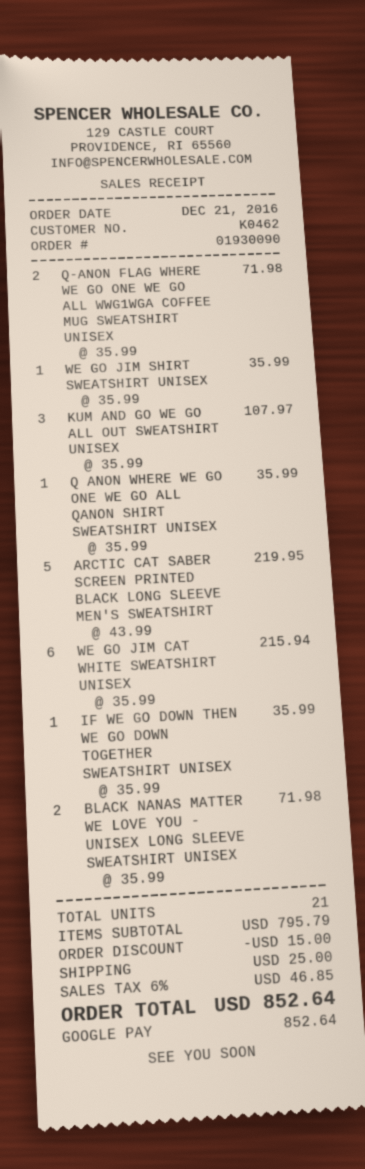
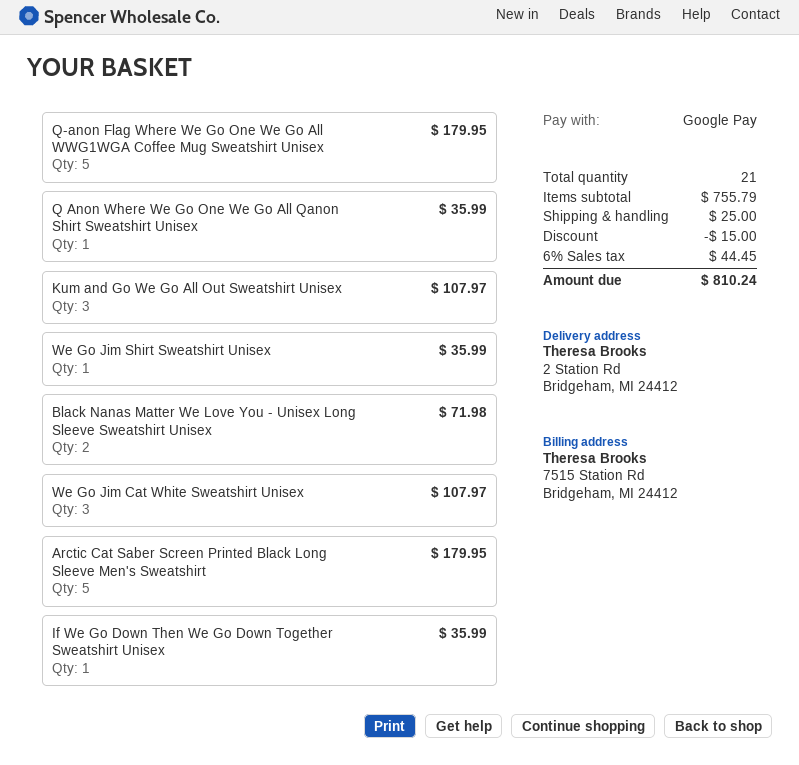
Q-ANON FLAG WHERE WE GO ONE WE GO ALL WWG1WGA COFFEE MUG SWEATSHIRT UNISEX: 2 for 71.98 -> 5 for 179.95
ARCTIC CAT SABER SCREEN PRINTED BLACK LONG SLEEVE MEN'S SWEATSHIRT: 5 for 219.95 -> 5 for 179.95
WE GO JIM CAT WHITE SWEATSHIRT UNISEX: 6 for 215.94 -> 3 for 107.97
subtotal: 795.79 -> 755.79
tax: 6% = 46.85 -> 6% = 44.45
total: 852.64 -> 810.24

